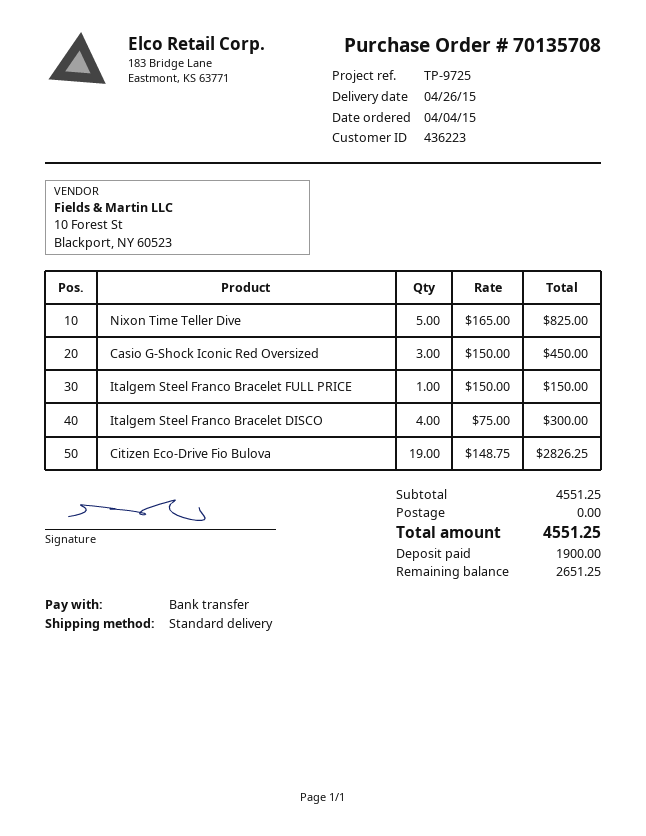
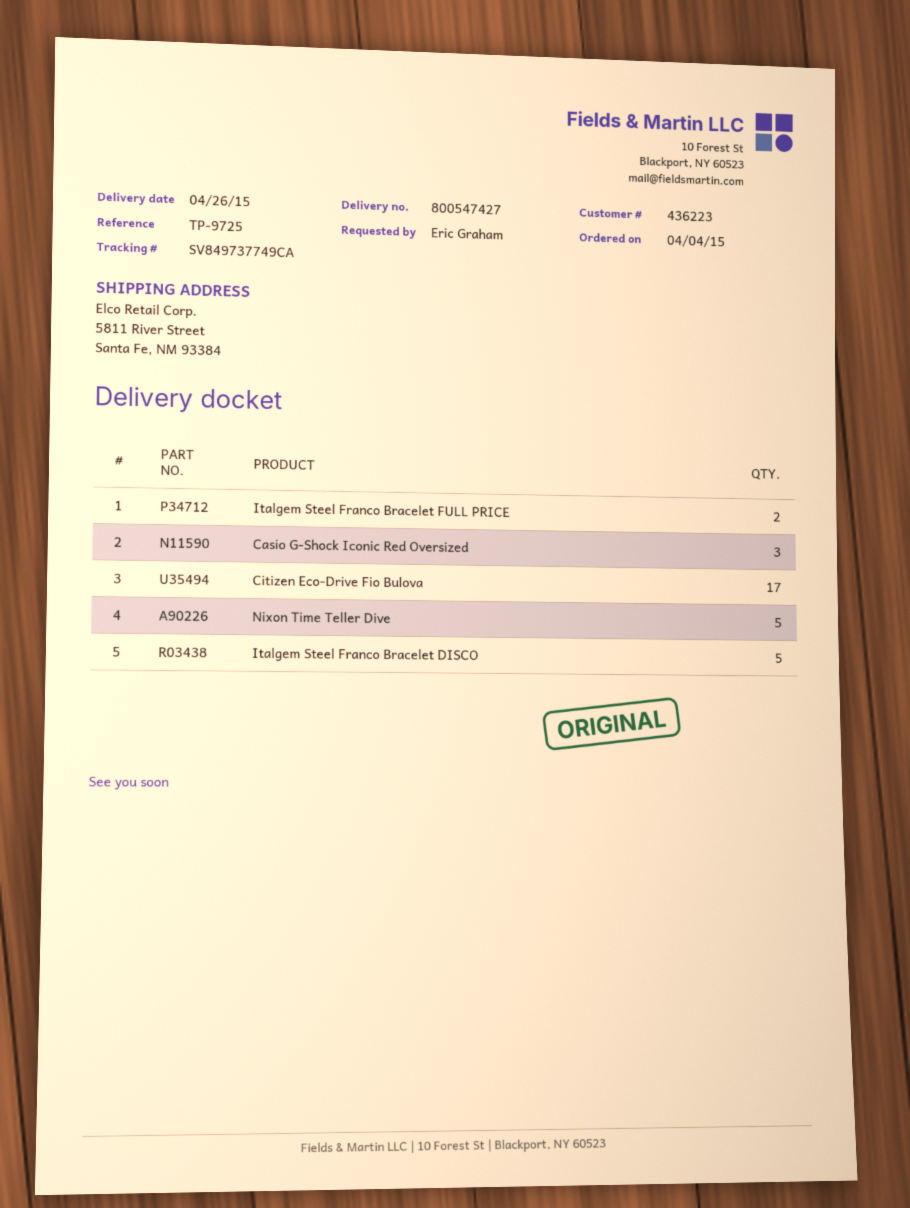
Italgem Steel Franco Bracelet FULL PRICE: 1 -> 2
Italgem Steel Franco Bracelet DISCO: 4 -> 5
Citizen Eco-Drive Fio Bulova: 19 -> 17

